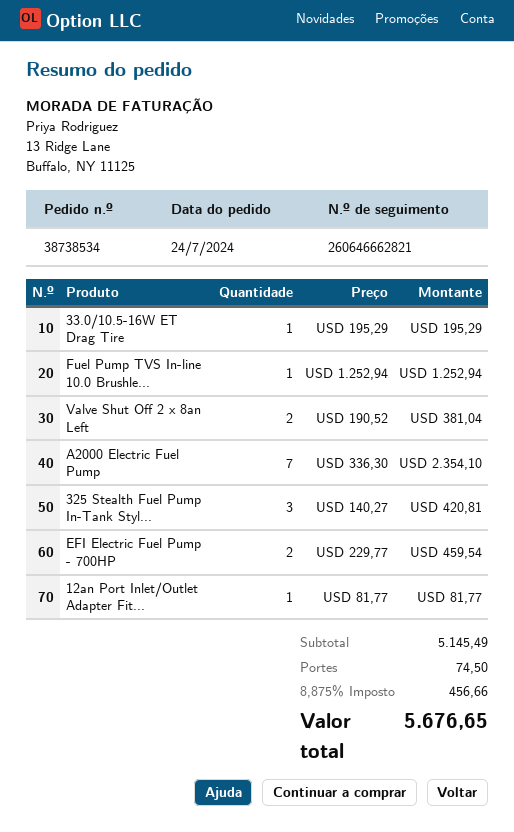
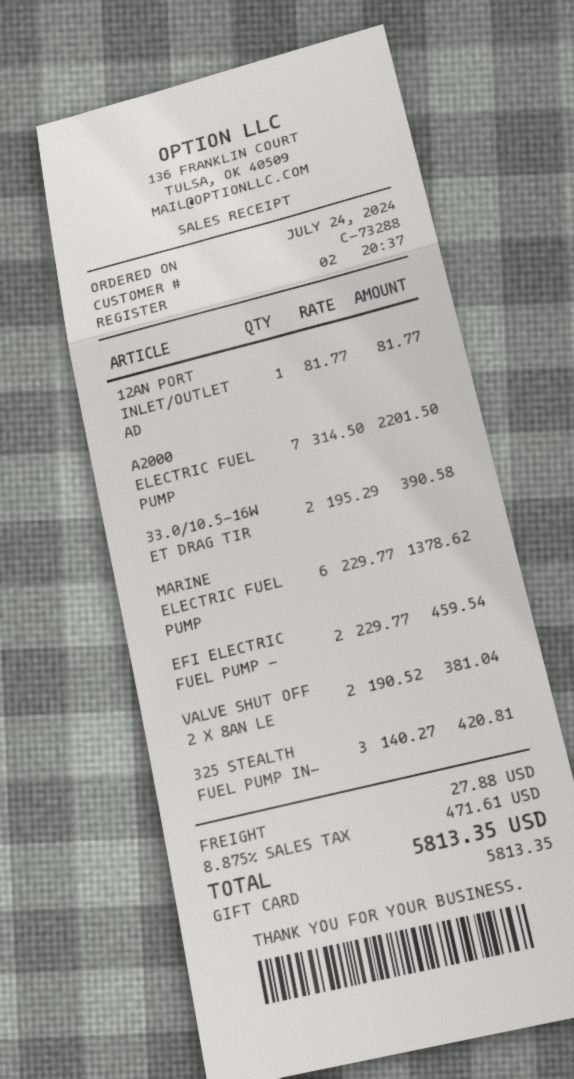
33.0/10.5-16W ET Drag Tire: 1 x 195.29 = 195.29 -> 2 x 195.29 = 390.58
Fuel Pump TVS In-line 10.0 Brushle...: 1 x 1252.94 = 1252.94 -> none
A2000 Electric Fuel Pump: 7 x 336.30 = 2354.10 -> 7 x 314.50 = 2201.50
MARINE ELECTRIC FUEL PUMP: none -> 6 x 229.77 = 1378.62
shipping: 74.50 -> 27.88
tax: 8.875% = 456.66 -> 8.875% = 471.61
total: 5676.65 -> 5813.35

